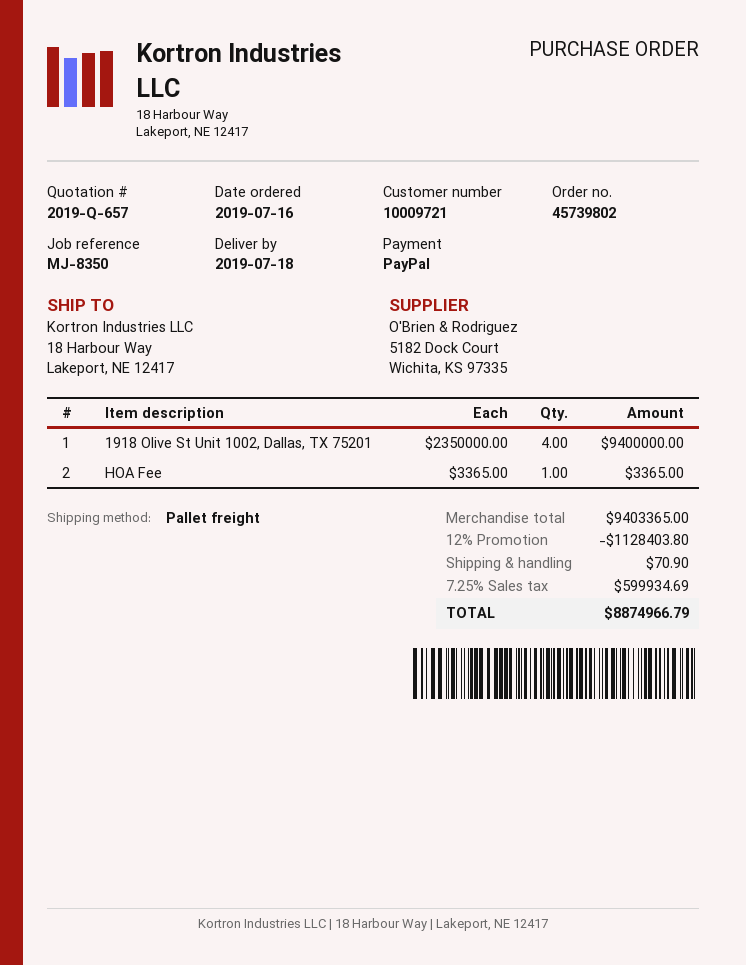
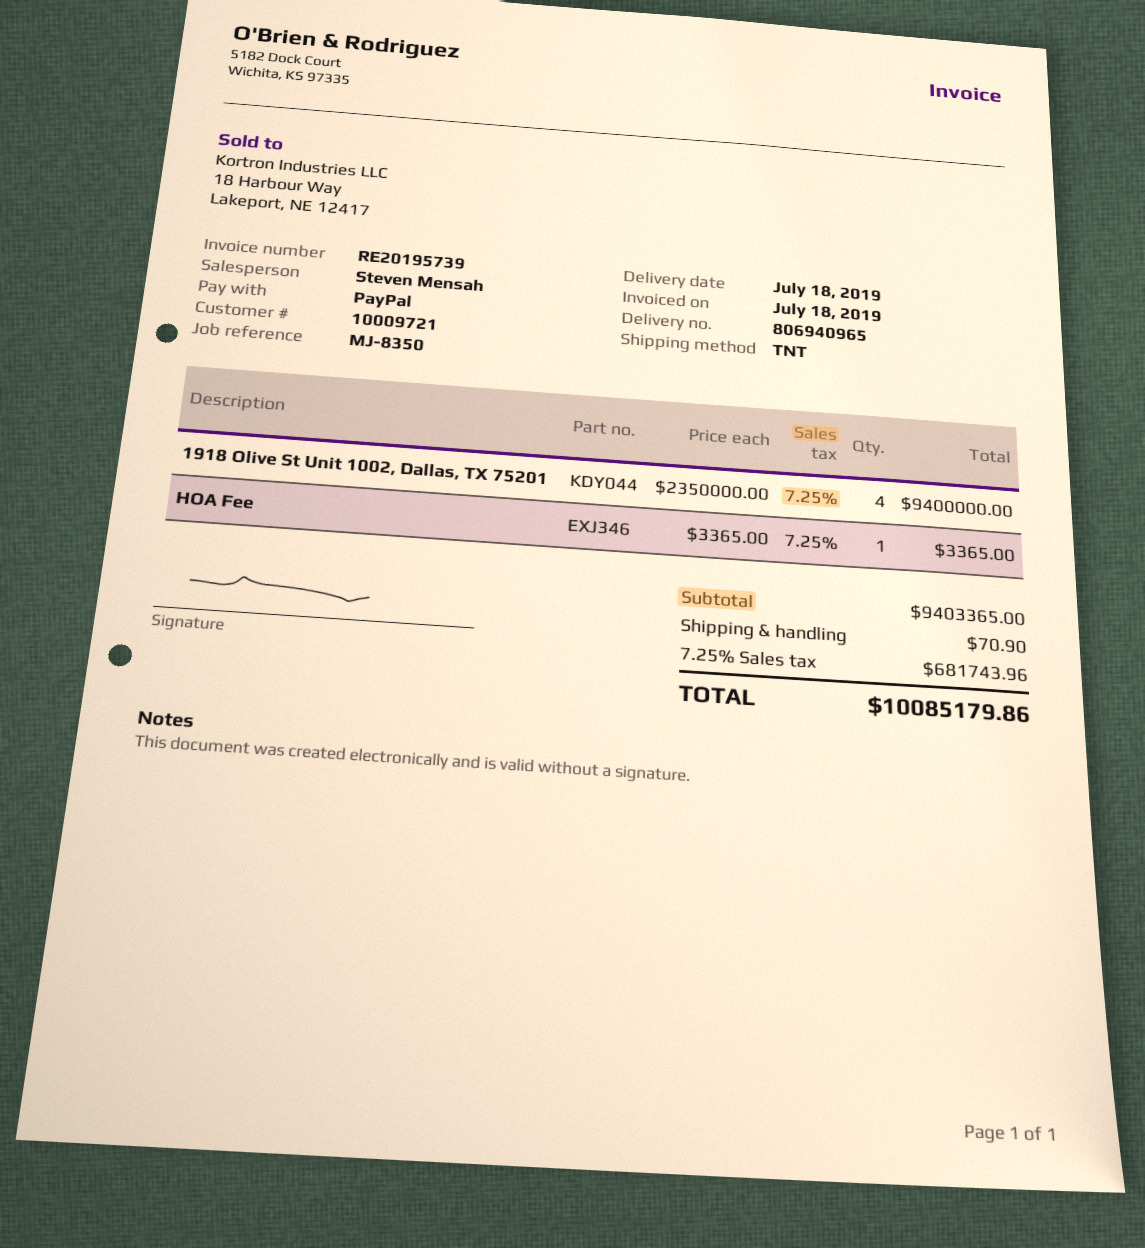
shipping method: pallet freight -> TNT
discount: 12% = 1128403.80 -> none
tax: 7.25% = 599934.69 -> 7.25% = 681743.96
total: 8874966.79 -> 10085179.86

